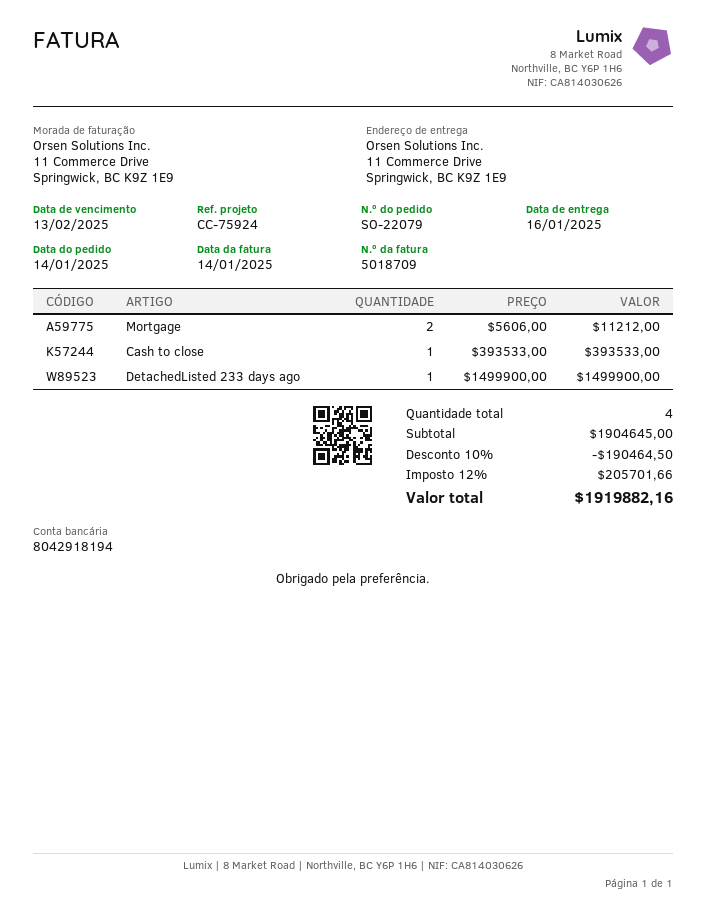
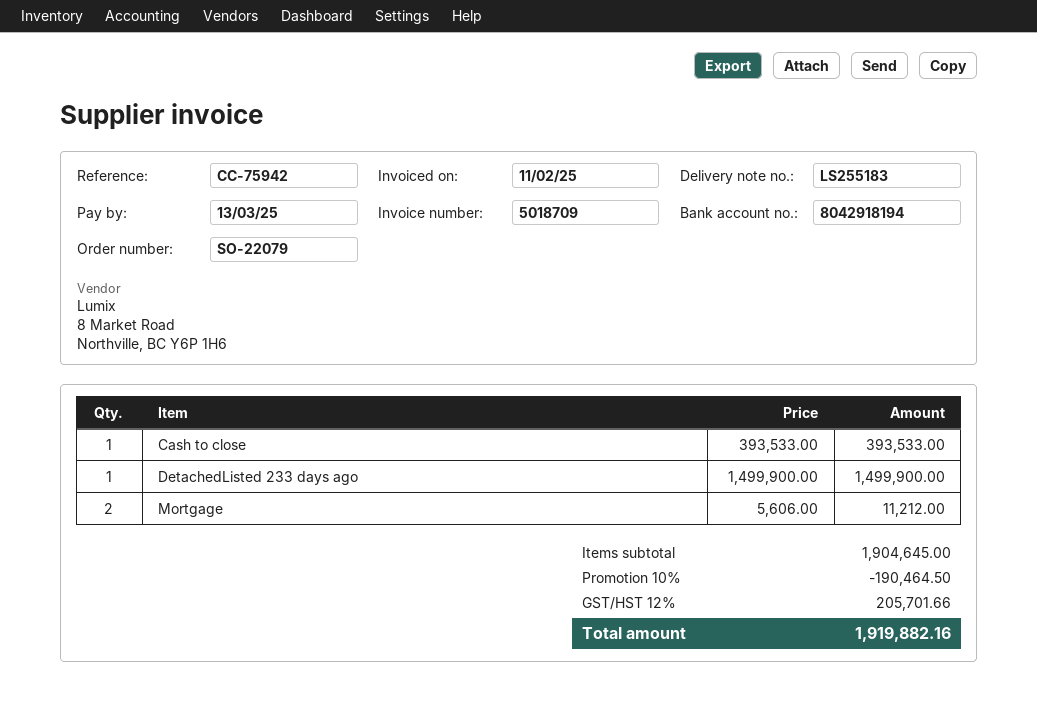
invoice date: 2025-01-14 -> 2025-02-11
due date: 2025-02-13 -> 2025-03-13
reference: CC-75924 -> CC-75942

